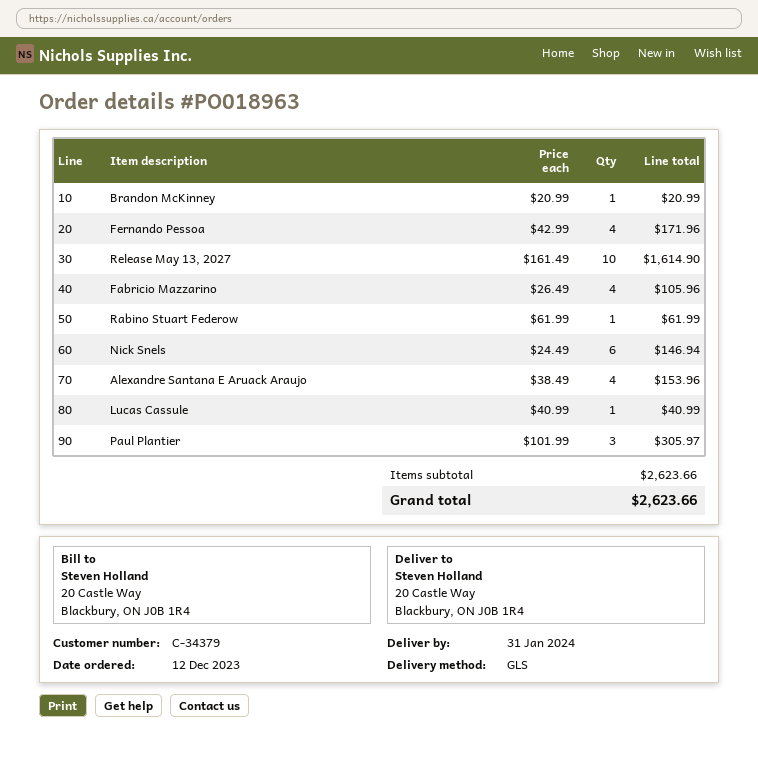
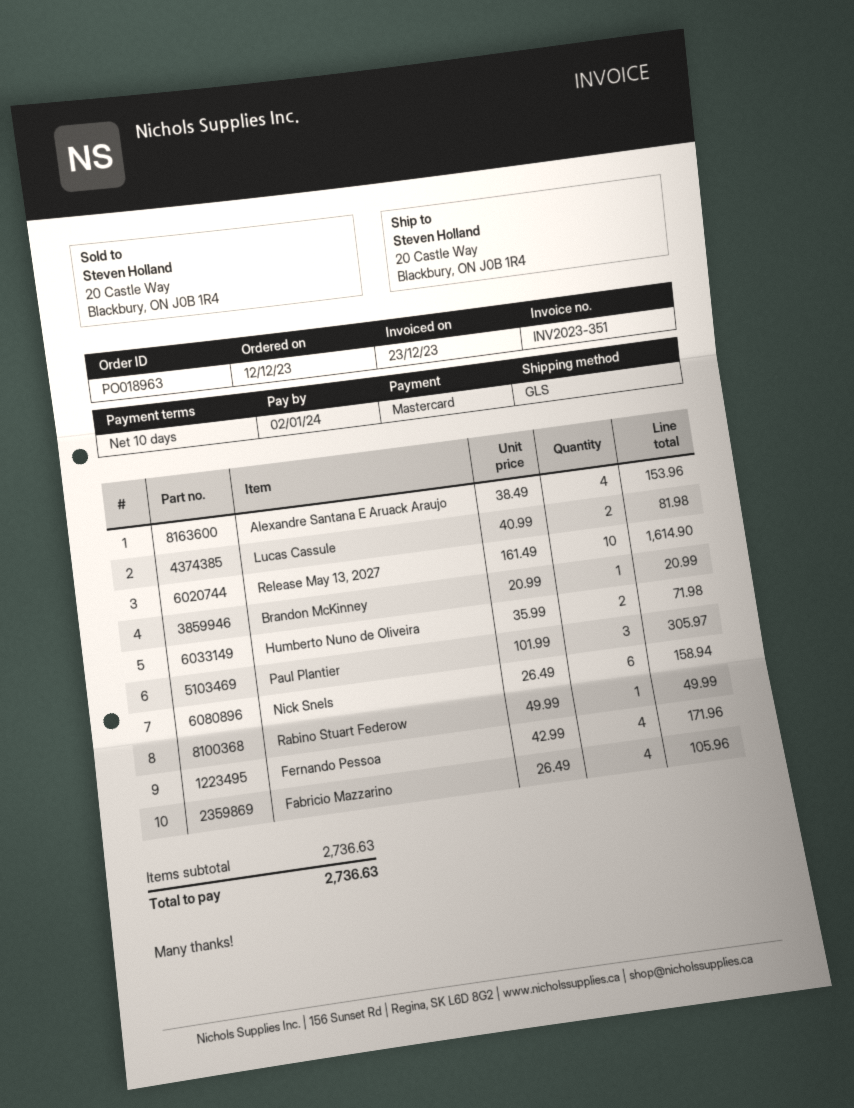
Rabino Stuart Federow: 1 x 61.99 = 61.99 -> 1 x 49.99 = 49.99
Nick Snels: 6 x 24.49 = 146.94 -> 6 x 26.49 = 158.94
Lucas Cassule: 1 x 40.99 = 40.99 -> 2 x 40.99 = 81.98
Humberto Nuno de Oliveira: none -> 2 x 35.99 = 71.98
subtotal: 2623.66 -> 2736.63
total: 2623.66 -> 2736.63

